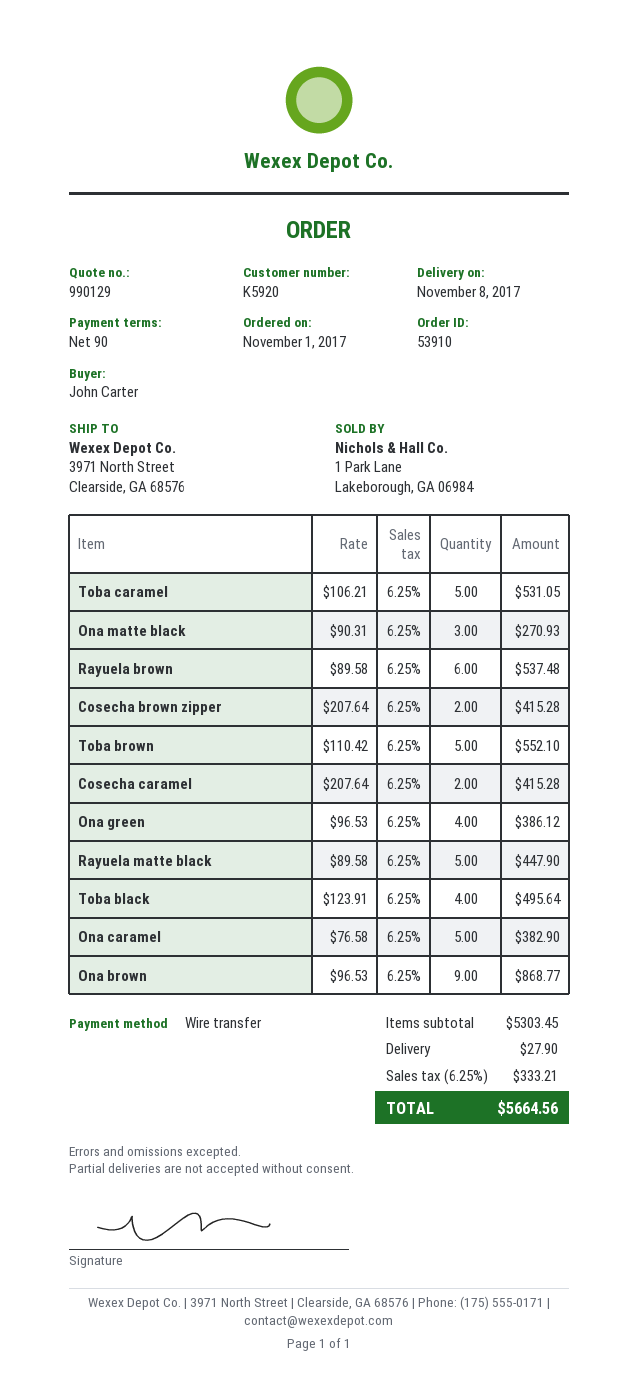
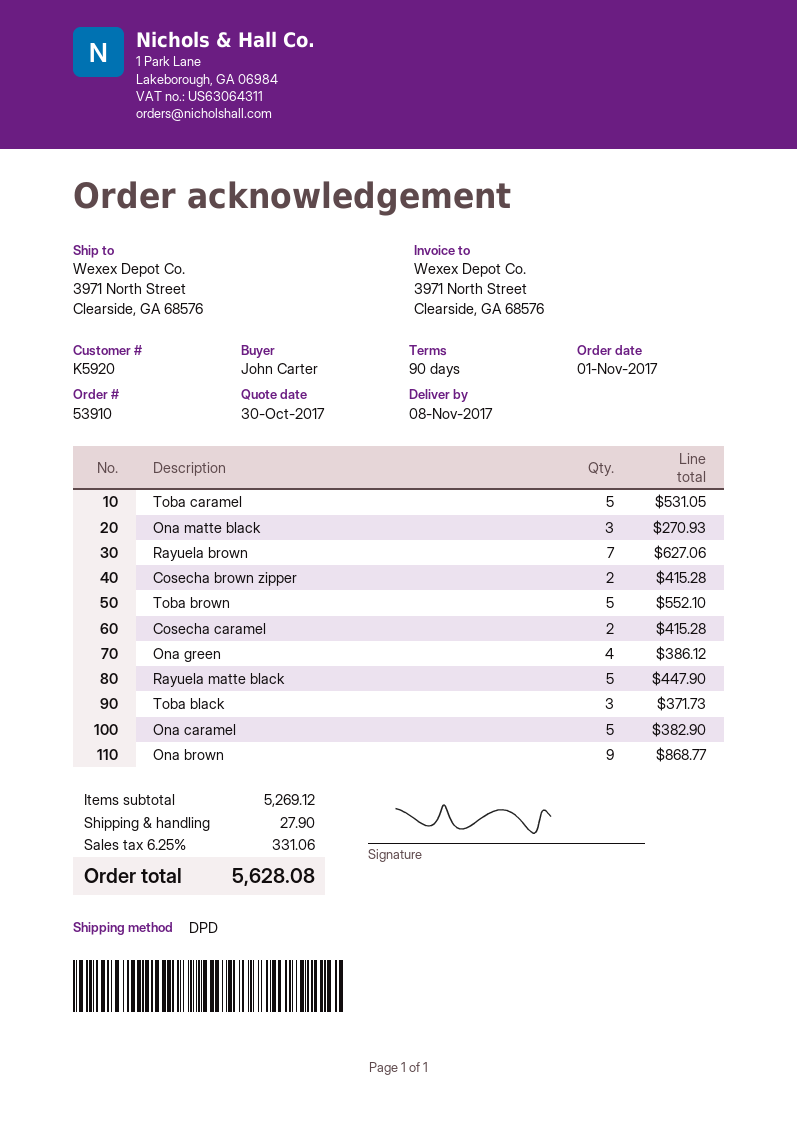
Rayuela brown: 6 for 537.48 -> 7 for 627.06
Toba black: 4 for 495.64 -> 3 for 371.73
subtotal: 5303.45 -> 5269.12
tax: 6.25% = 333.21 -> 6.25% = 331.06
total: 5664.56 -> 5628.08

